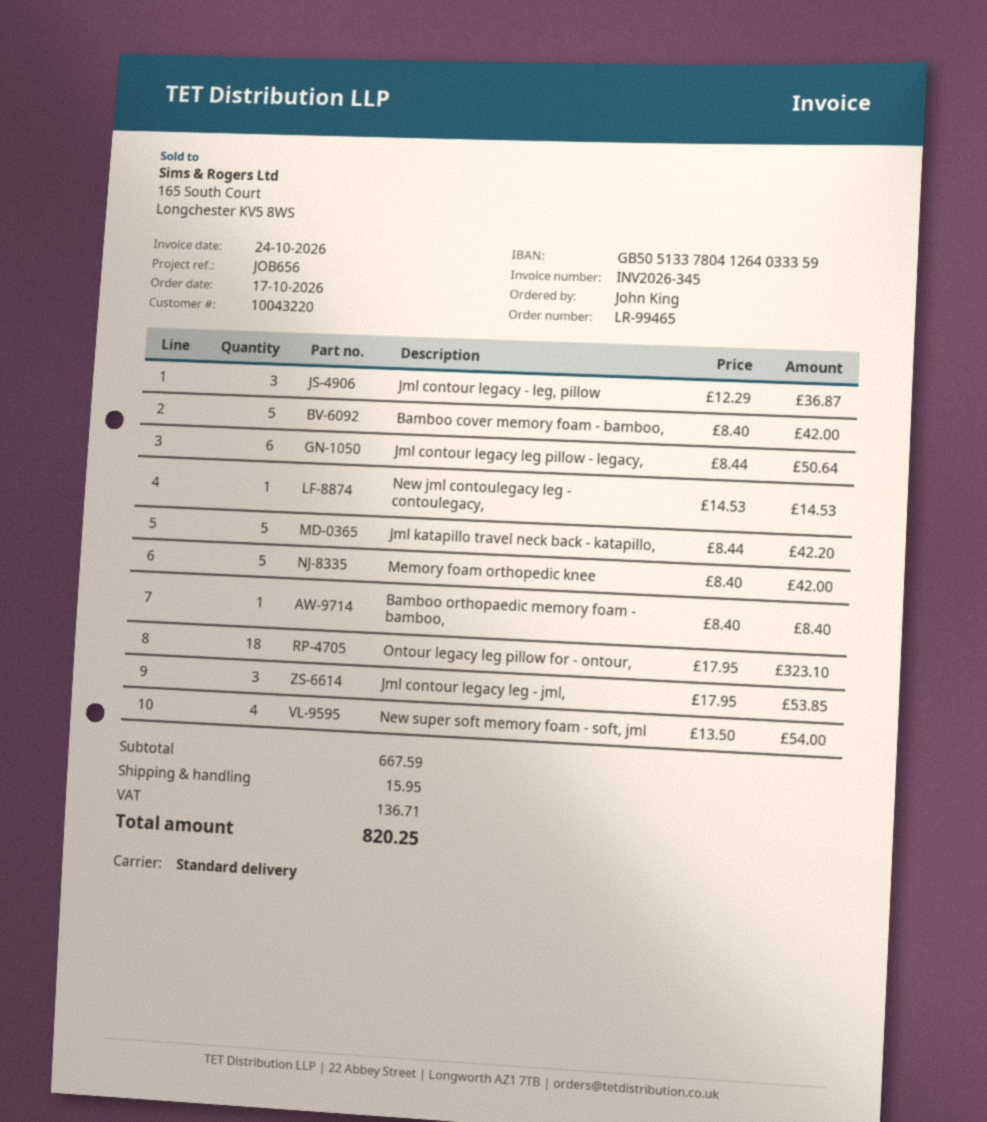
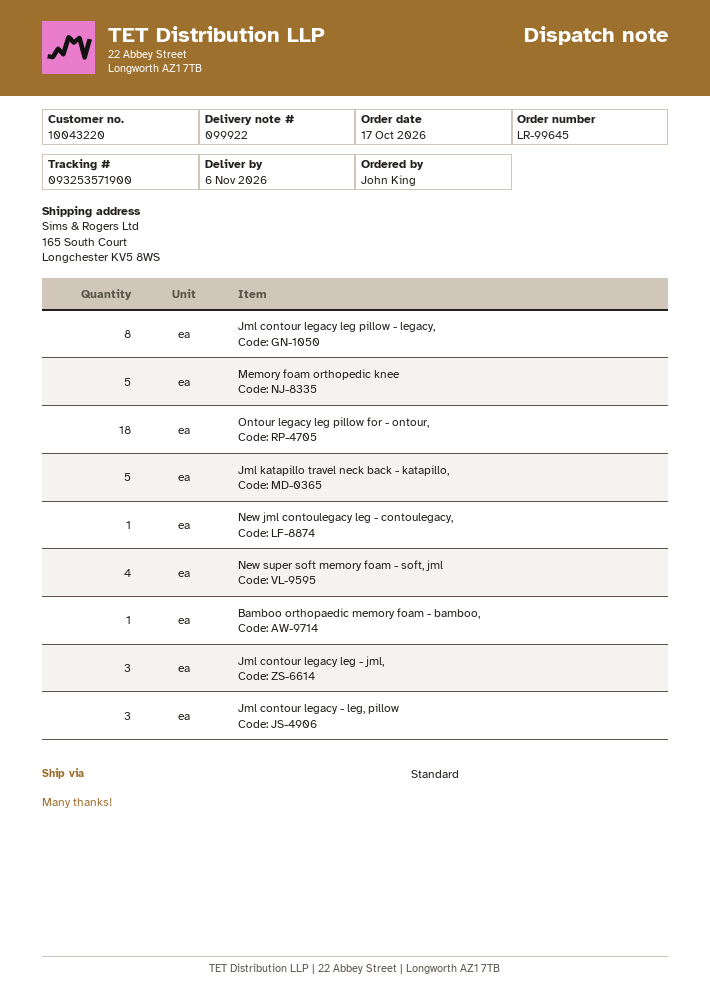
order number: LR-99465 -> LR-99645
Bamboo cover memory foam - bamboo,: 5 -> none
Jml contour legacy leg pillow - legacy,: 6 -> 8

